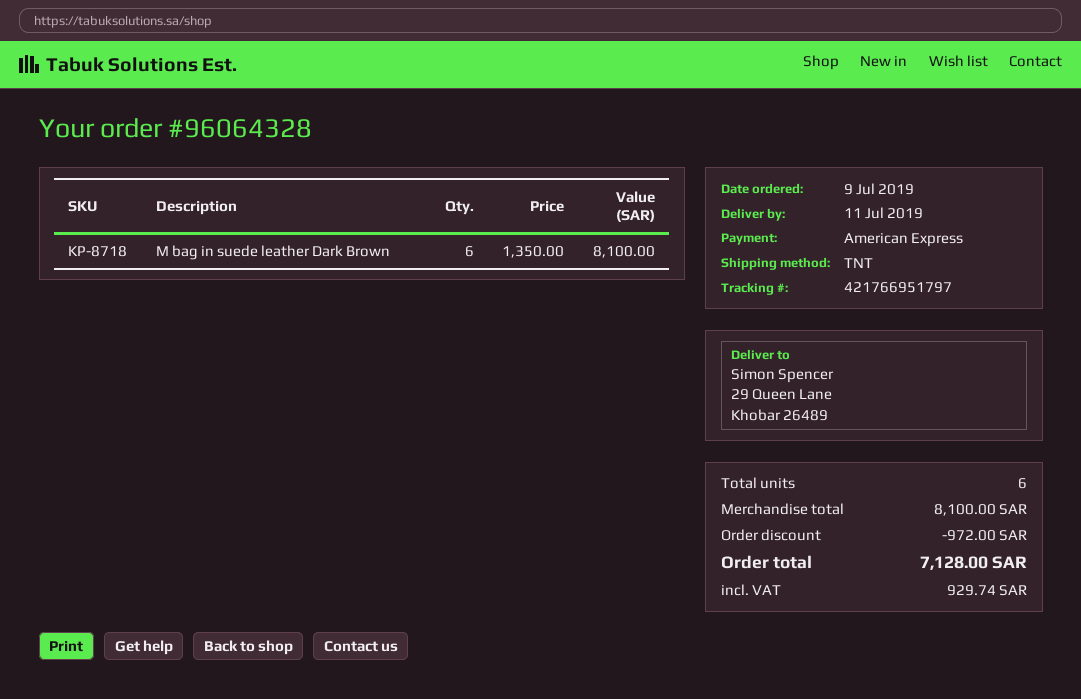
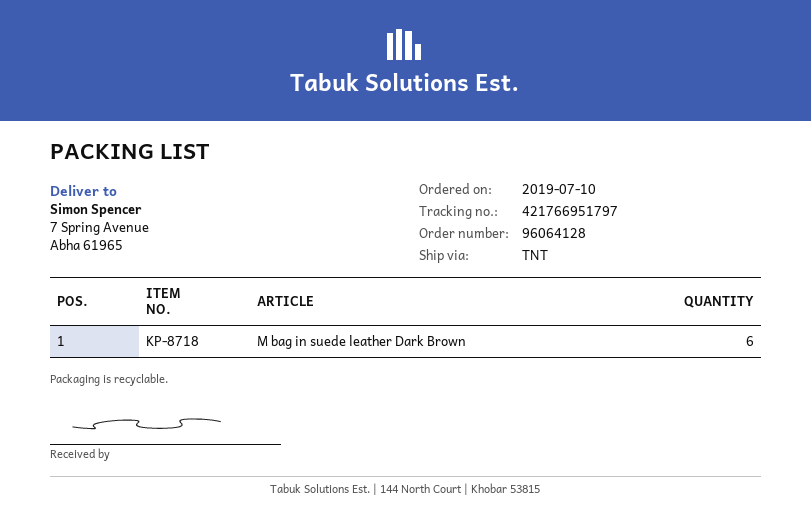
order number: 96064328 -> 96064128
order date: 2019-07-09 -> 2019-07-10
ship to: 29 Queen Lane, Khobar 26489 -> 7 Spring Avenue, Abha 61965

